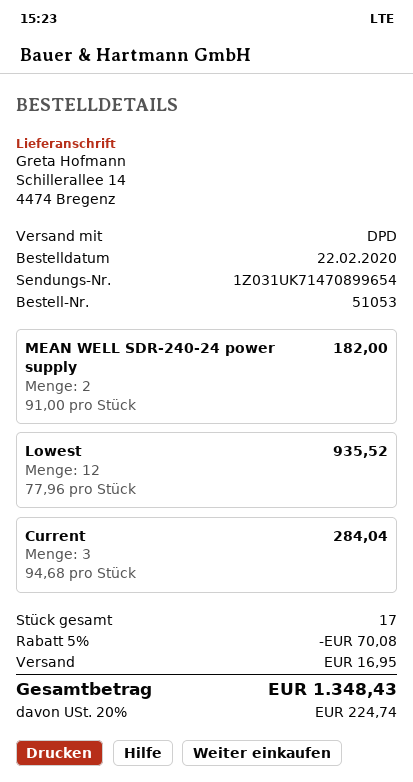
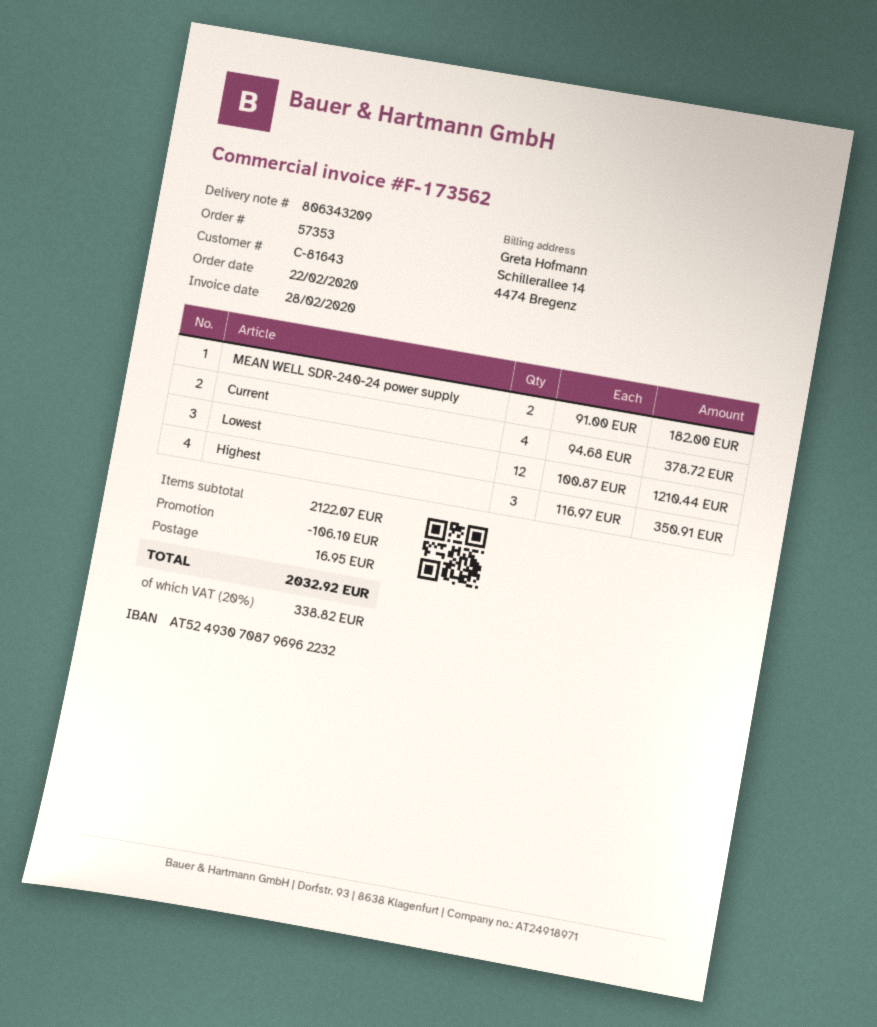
order number: 51053 -> 57353
Lowest: 12 x 77.96 = 935.52 -> 12 x 100.87 = 1210.44
Current: 3 x 94.68 = 284.04 -> 4 x 94.68 = 378.72
Highest: none -> 3 x 116.97 = 350.91
discount: 70.08 -> 106.10
tax: 20% = 224.74 -> 20% = 338.82
total: 1348.43 -> 2032.92

